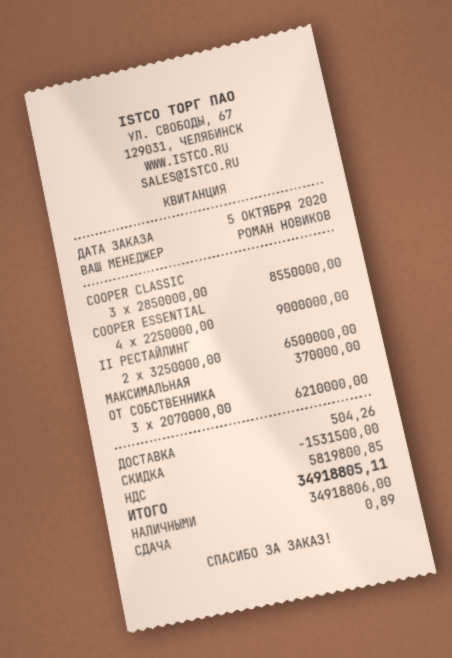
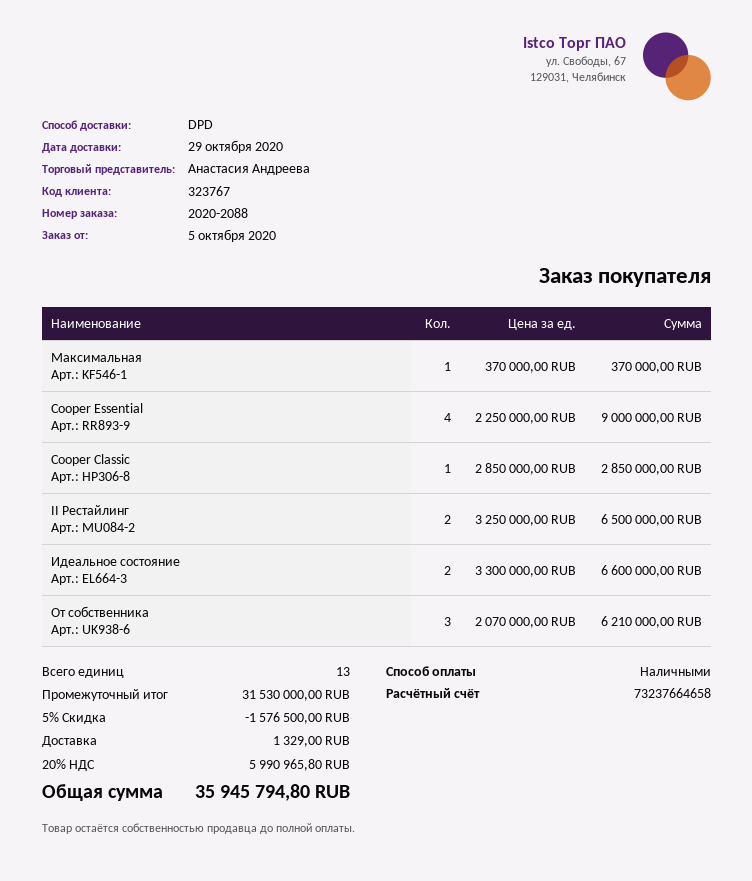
sales rep: РОМАН НОВИКОВ -> Анастасия Андреева
COOPER CLASSIC: 3 x 2850000.00 = 8550000.00 -> 1 x 2850000.00 = 2850000.00
Идеальное состояние: none -> 2 x 3300000.00 = 6600000.00
discount: 1531500.00 -> 1576500.00
shipping: 504.26 -> 1329.00
tax: 5819800.85 -> 5990965.80
total: 34918805.11 -> 35945794.80

